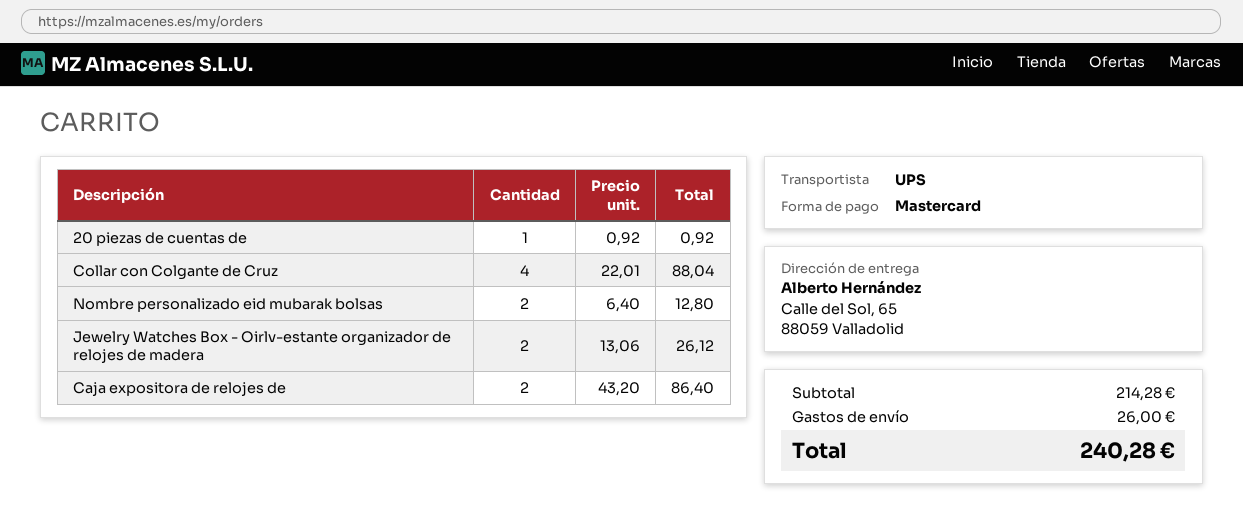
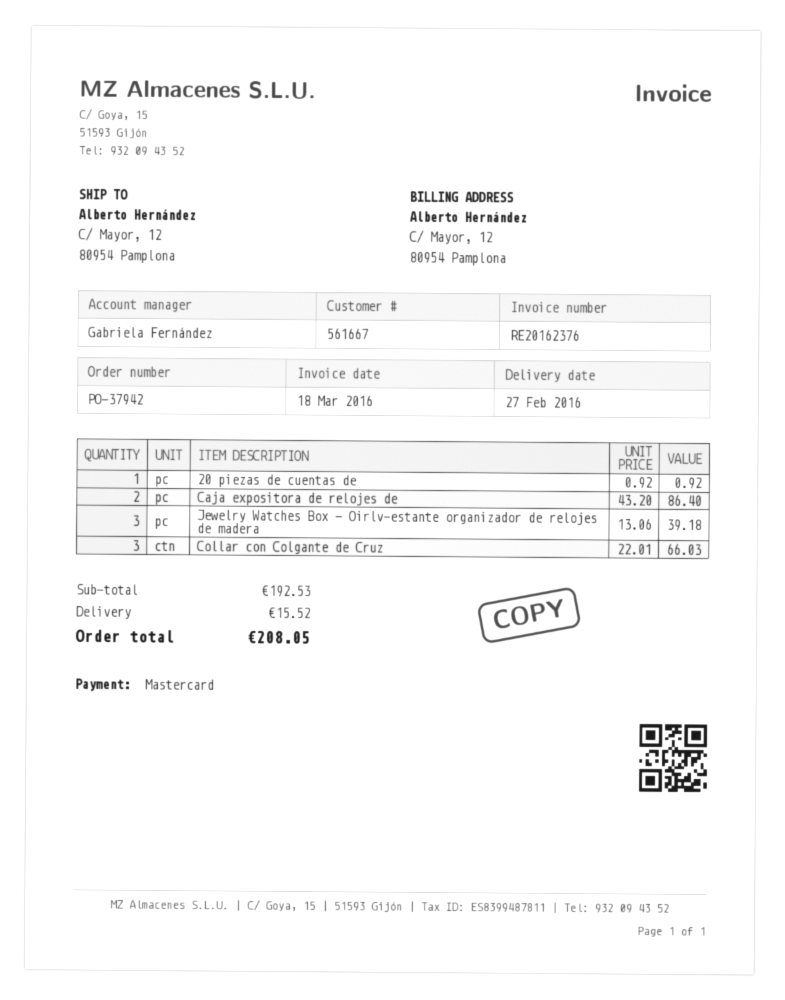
ship to: Calle del Sol, 65, 88059 Valladolid -> C/ Mayor, 12, 80954 Pamplona
Collar con Colgante de Cruz: 4 x 22.01 = 88.04 -> 3 x 22.01 = 66.03
Nombre personalizado eid mubarak bolsas: 2 x 6.40 = 12.80 -> none
Jewelry Watches Box - Oirlv-estante organizador de relojes de madera: 2 x 13.06 = 26.12 -> 3 x 13.06 = 39.18
subtotal: 214.28 -> 192.53
shipping: 26.00 -> 15.52
total: 240.28 -> 208.05

